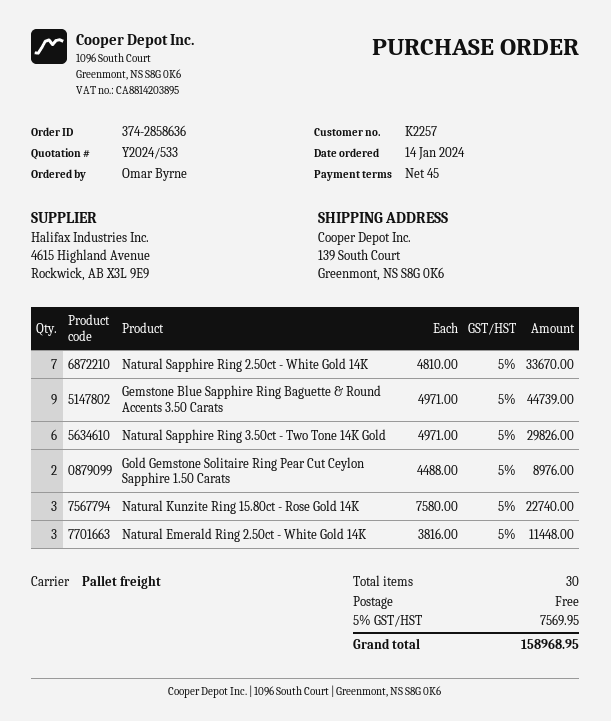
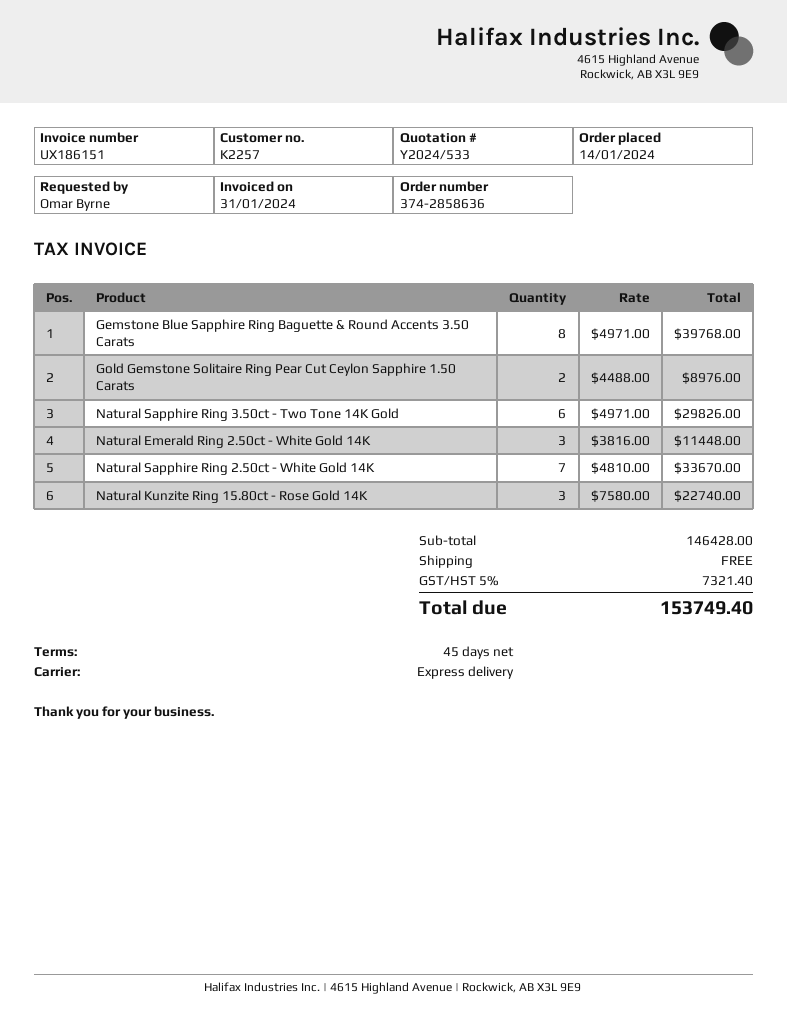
shipping method: pallet freight -> express
Gemstone Blue Sapphire Ring Baguette & Round Accents 3.50 Carats: 9 x 4971.00 = 44739.00 -> 8 x 4971.00 = 39768.00
tax: 5% = 7569.95 -> 5% = 7321.40
total: 158968.95 -> 153749.40

